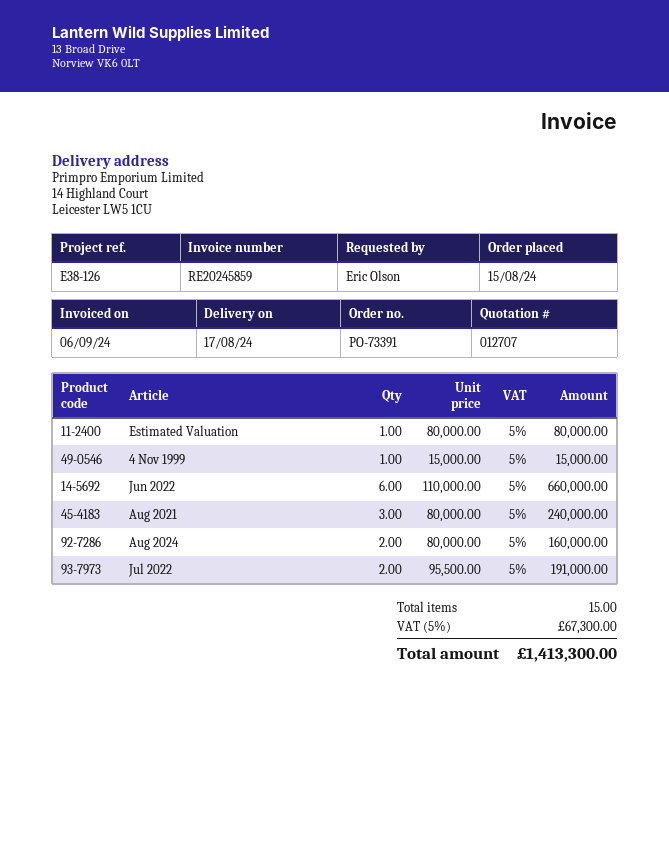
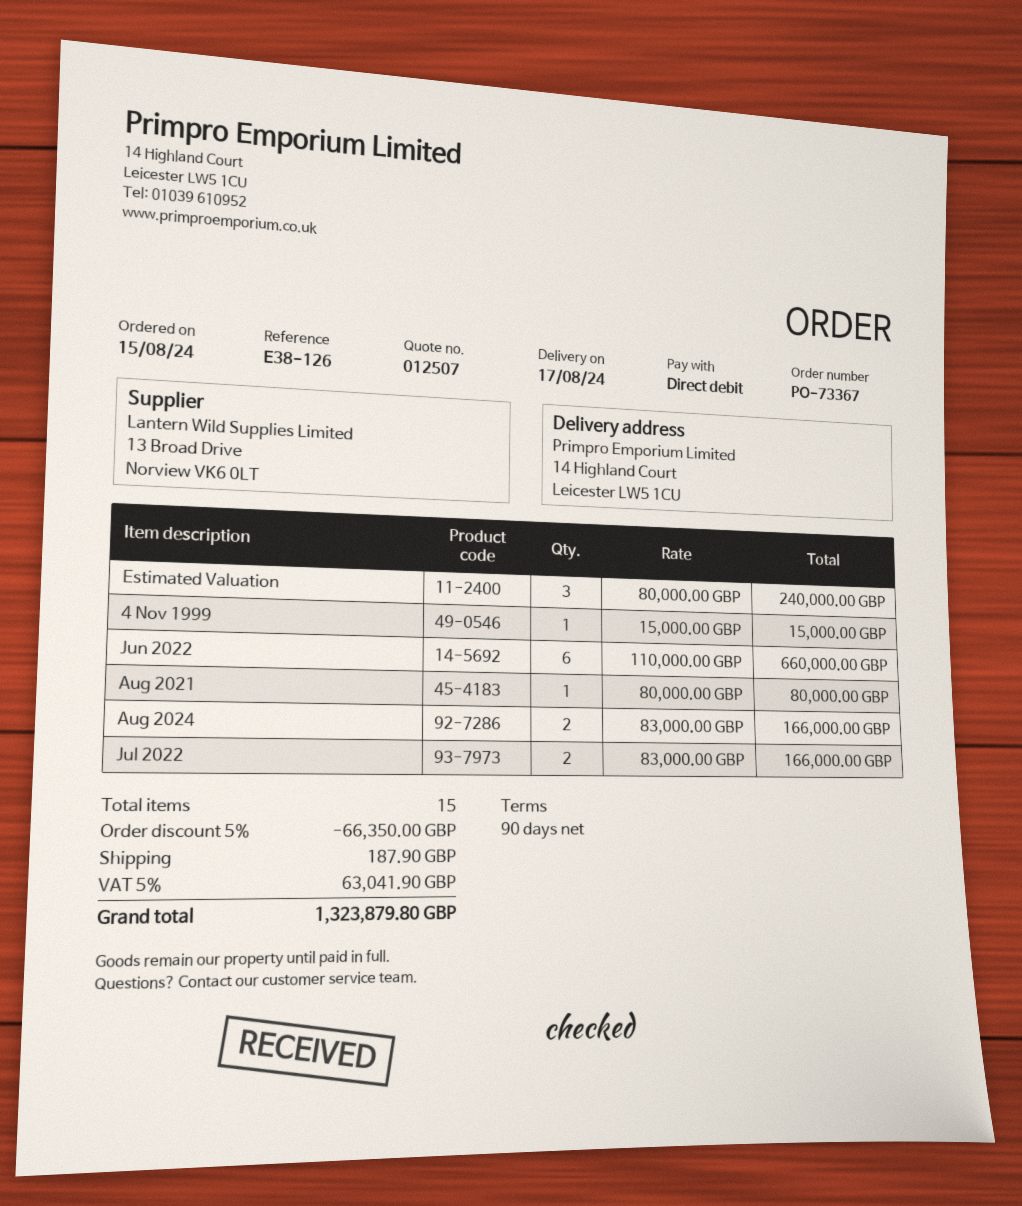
quote number: 012707 -> 012507
order number: PO-73391 -> PO-73367
Estimated Valuation: 1 x 80000.00 = 80000.00 -> 3 x 80000.00 = 240000.00
Aug 2021: 3 x 80000.00 = 240000.00 -> 1 x 80000.00 = 80000.00
Aug 2024: 2 x 80000.00 = 160000.00 -> 2 x 83000.00 = 166000.00
Jul 2022: 2 x 95500.00 = 191000.00 -> 2 x 83000.00 = 166000.00
discount: none -> 5% = 66350.00
shipping: none -> 187.90
tax: 5% = 67300.00 -> 5% = 63041.90
total: 1413300.00 -> 1323879.80

